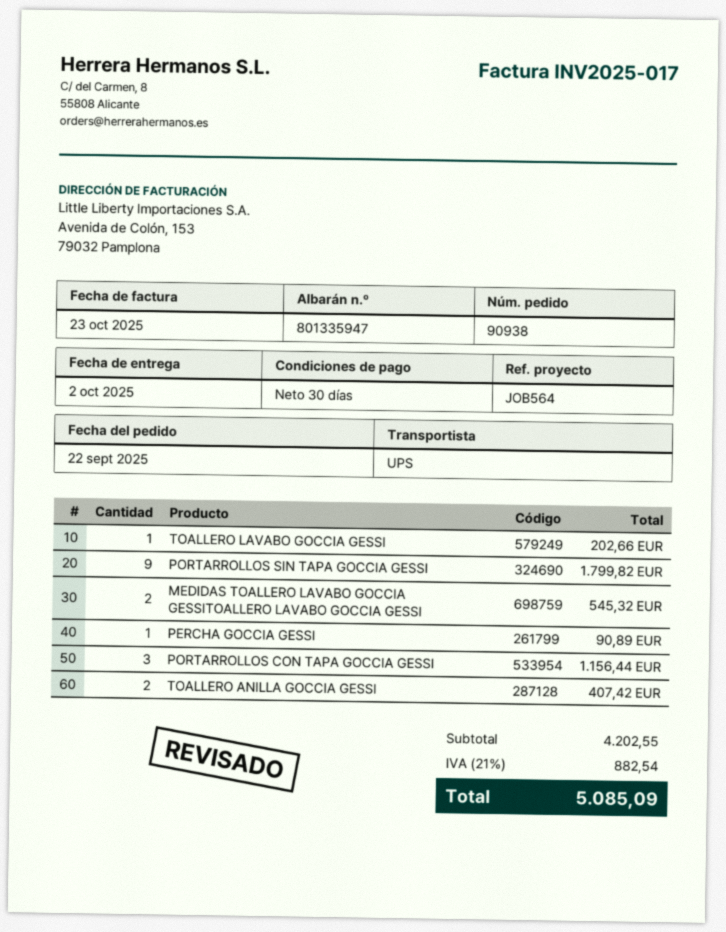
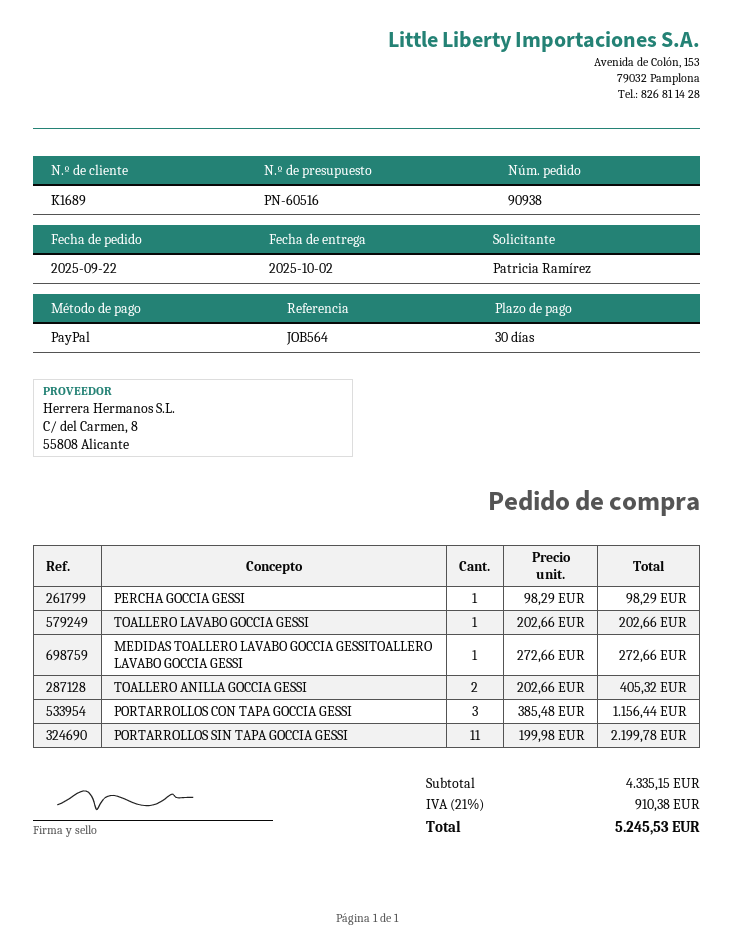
PORTARROLLOS SIN TAPA GOCCIA GESSI: 9 for 1799.82 -> 11 for 2199.78
MEDIDAS TOALLERO LAVABO GOCCIA GESSITOALLERO LAVABO GOCCIA GESSI: 2 for 545.32 -> 1 for 272.66
PERCHA GOCCIA GESSI: 1 for 90.89 -> 1 for 98.29
TOALLERO ANILLA GOCCIA GESSI: 2 for 407.42 -> 2 for 405.32
subtotal: 4202.55 -> 4335.15
tax: 21% = 882.54 -> 21% = 910.38
total: 5085.09 -> 5245.53

